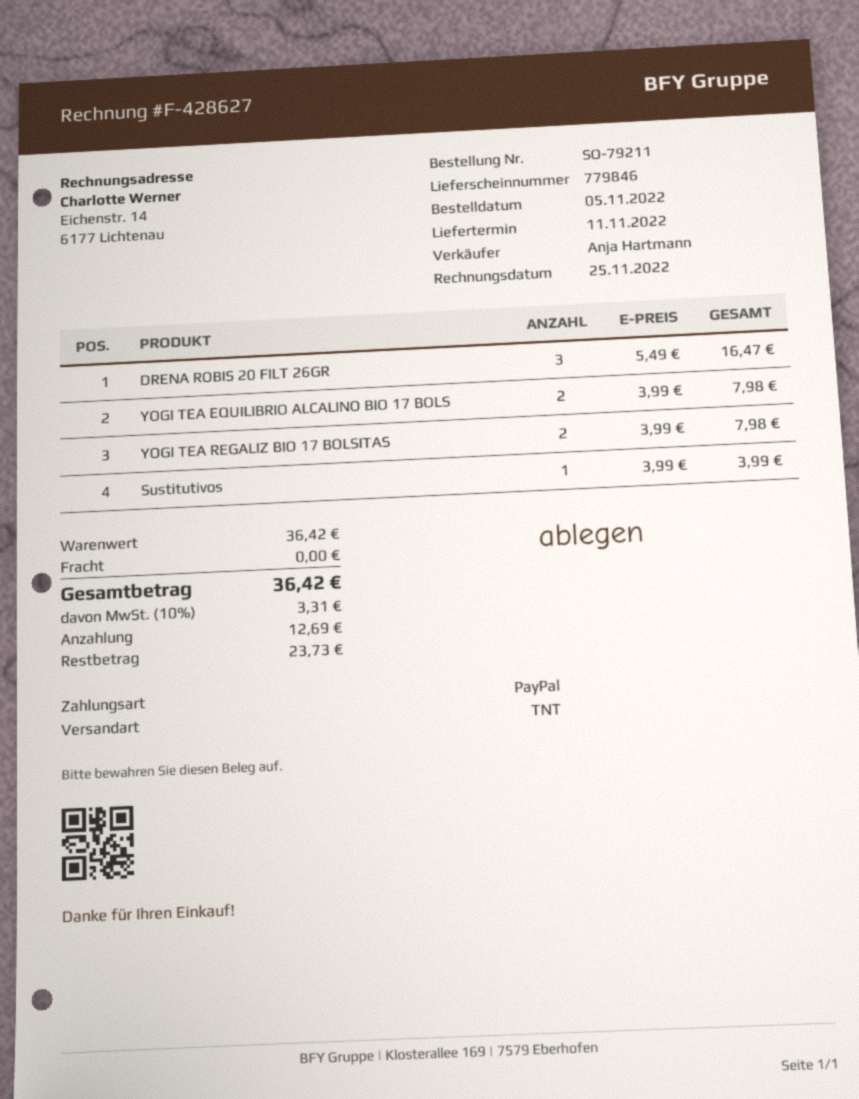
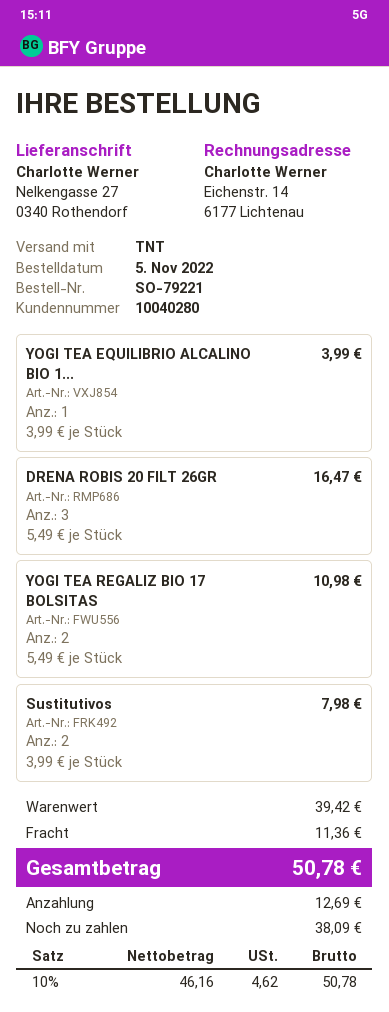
order number: SO-79211 -> SO-79221
YOGI TEA EQUILIBRIO ALCALINO BIO 17 BOLS: 2 x 3.99 = 7.98 -> 1 x 3.99 = 3.99
YOGI TEA REGALIZ BIO 17 BOLSITAS: 2 x 3.99 = 7.98 -> 2 x 5.49 = 10.98
Sustitutivos: 1 x 3.99 = 3.99 -> 2 x 3.99 = 7.98
subtotal: 36.42 -> 39.42
shipping: 0.00 -> 11.36
tax: 10% = 3.31 -> 10% = 4.62
total: 36.42 -> 50.78
balance: 23.73 -> 38.09

